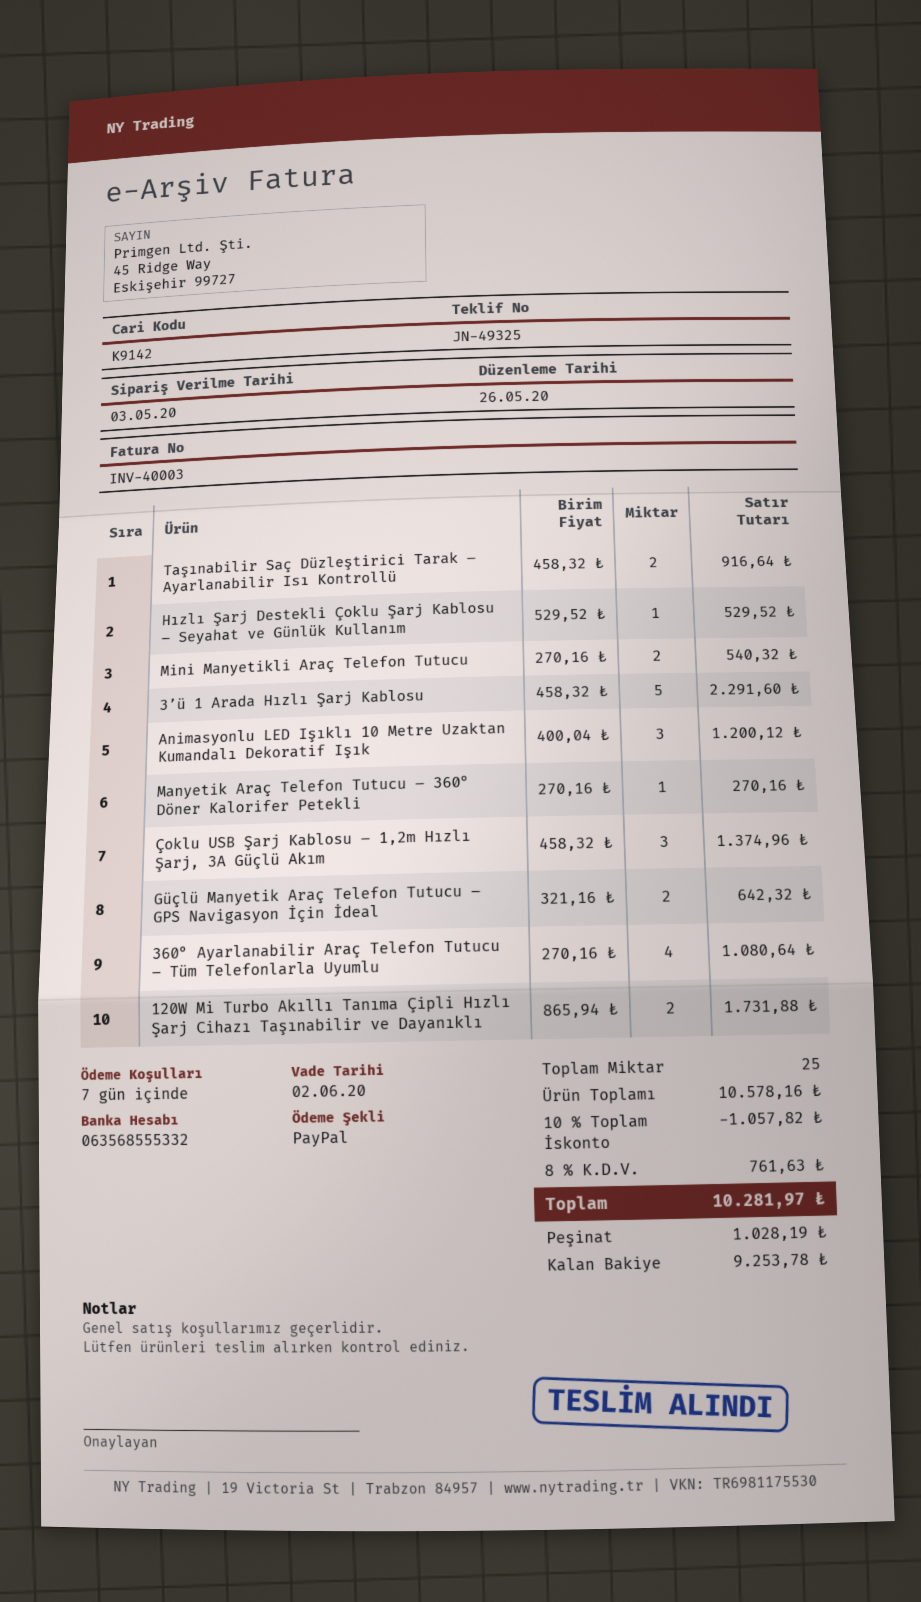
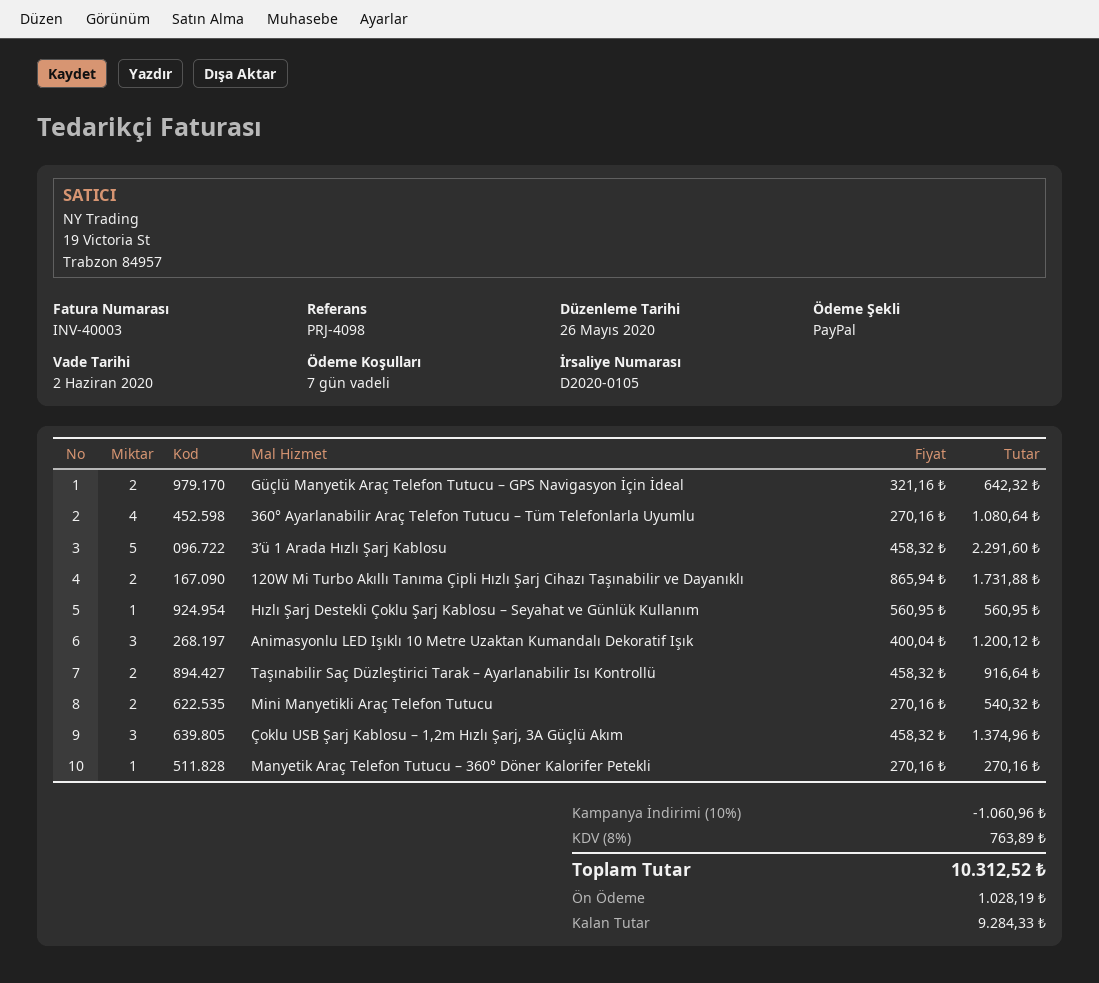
Hızlı Şarj Destekli Çoklu Şarj Kablosu – Seyahat ve Günlük Kullanım: 1 x 529.52 = 529.52 -> 1 x 560.95 = 560.95
discount: 10% = 1057.82 -> 10% = 1060.96
tax: 8% = 761.63 -> 8% = 763.89
total: 10281.97 -> 10312.52
balance: 9253.78 -> 9284.33

